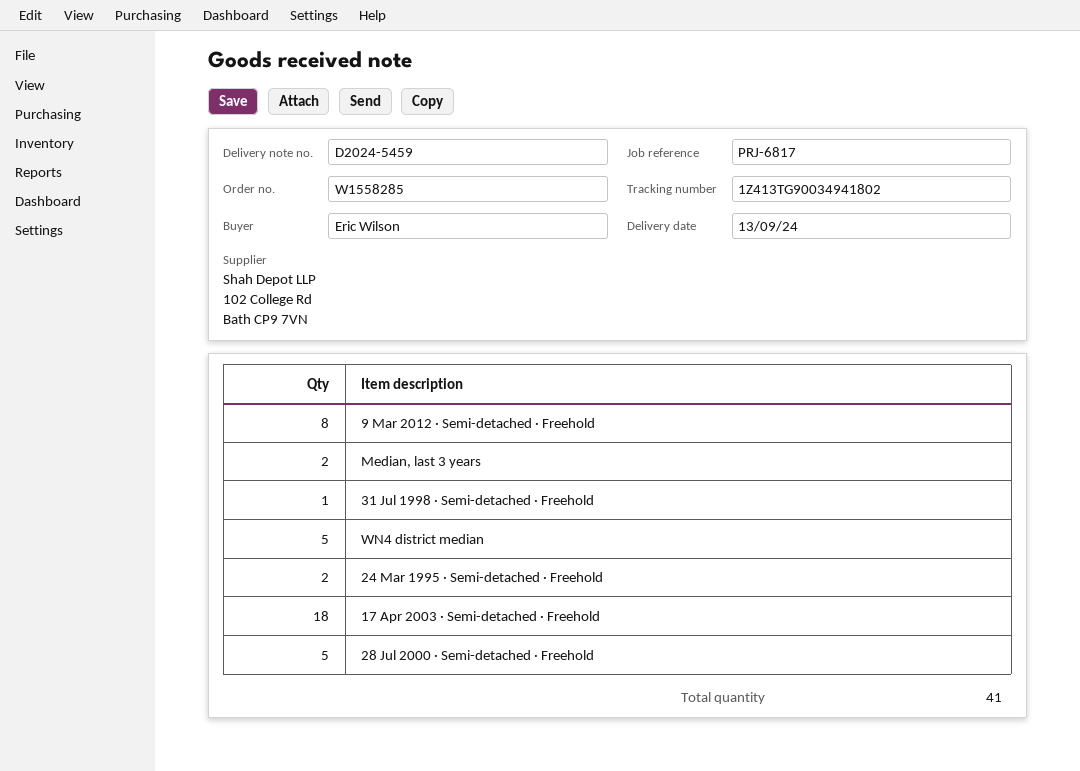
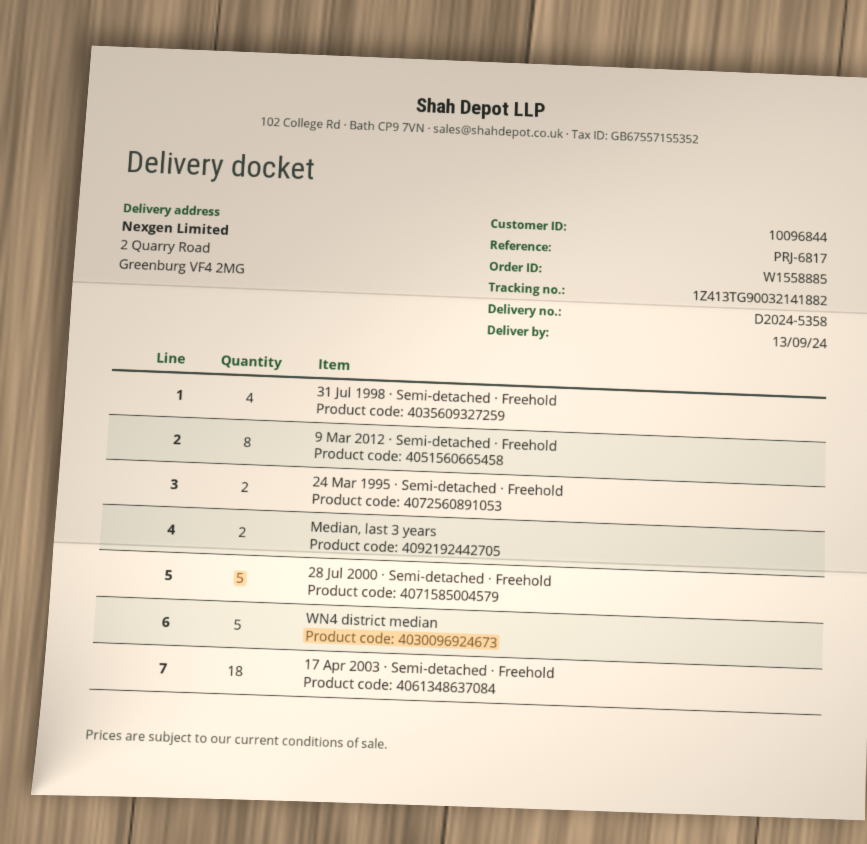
order number: W1558285 -> W1558885
delivery note number: D2024-5459 -> D2024-5358
tracking number: 1Z413TG90034941802 -> 1Z413TG90032141882
31 Jul 1998 · Semi-detached · Freehold: 1 -> 4

